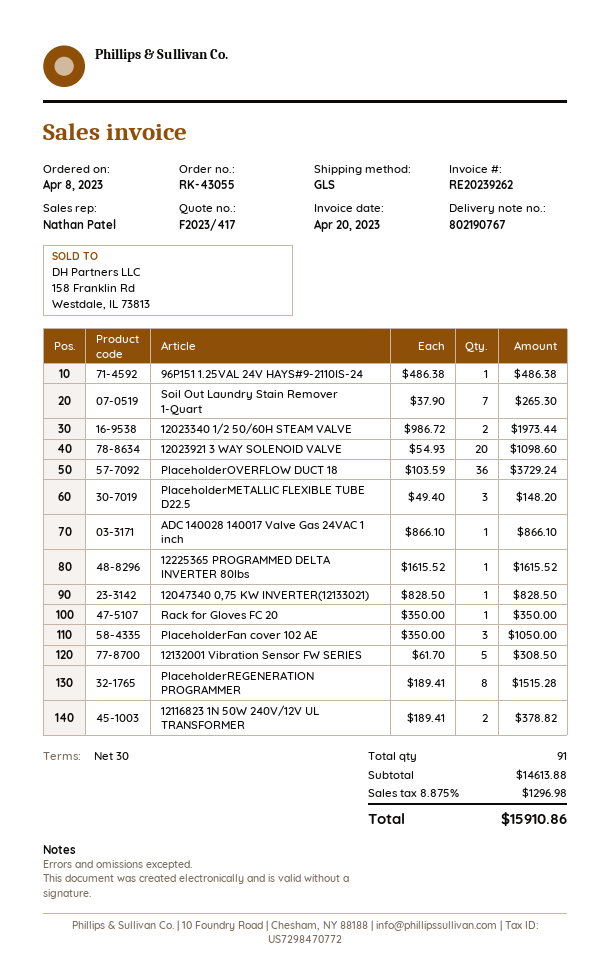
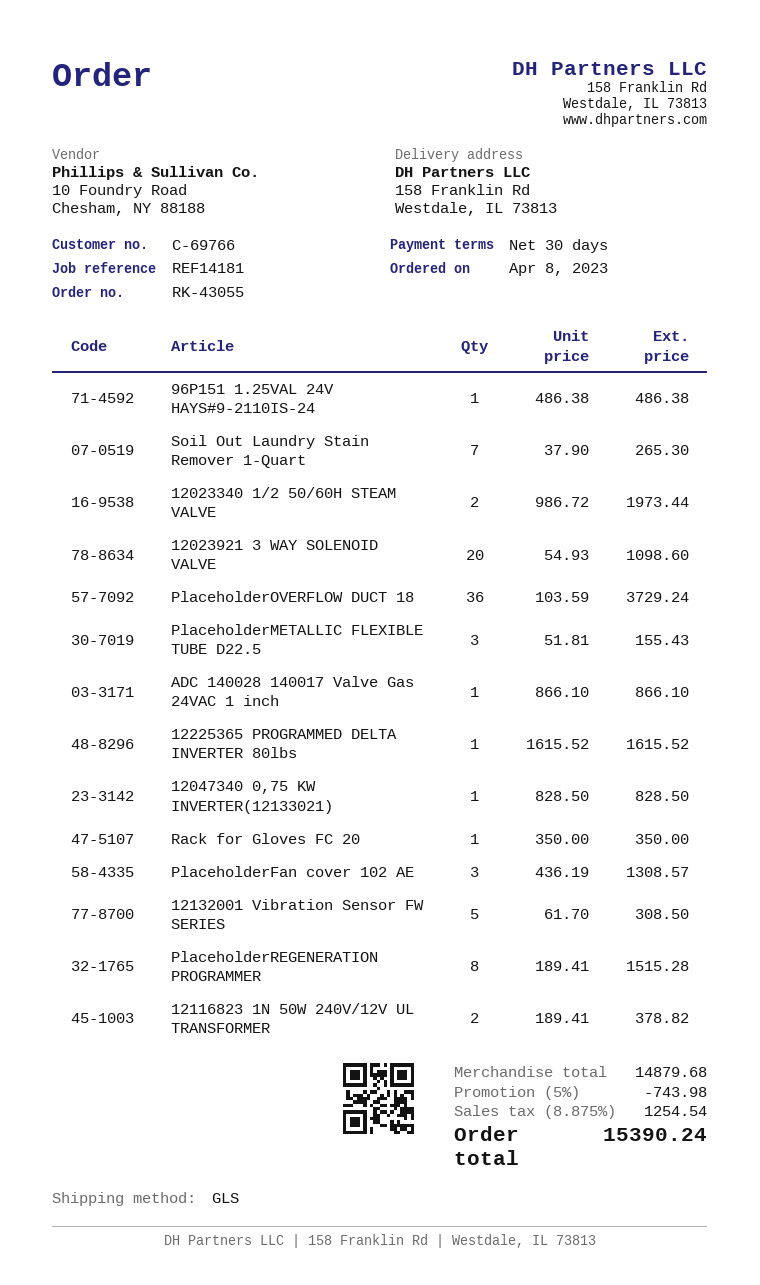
PlaceholderMETALLIC FLEXIBLE TUBE D22.5: 3 x 49.40 = 148.20 -> 3 x 51.81 = 155.43
PlaceholderFan cover 102 AE: 3 x 350.00 = 1050.00 -> 3 x 436.19 = 1308.57
subtotal: 14613.88 -> 14879.68
discount: none -> 5% = 743.98
tax: 8.875% = 1296.98 -> 8.875% = 1254.54
total: 15910.86 -> 15390.24

